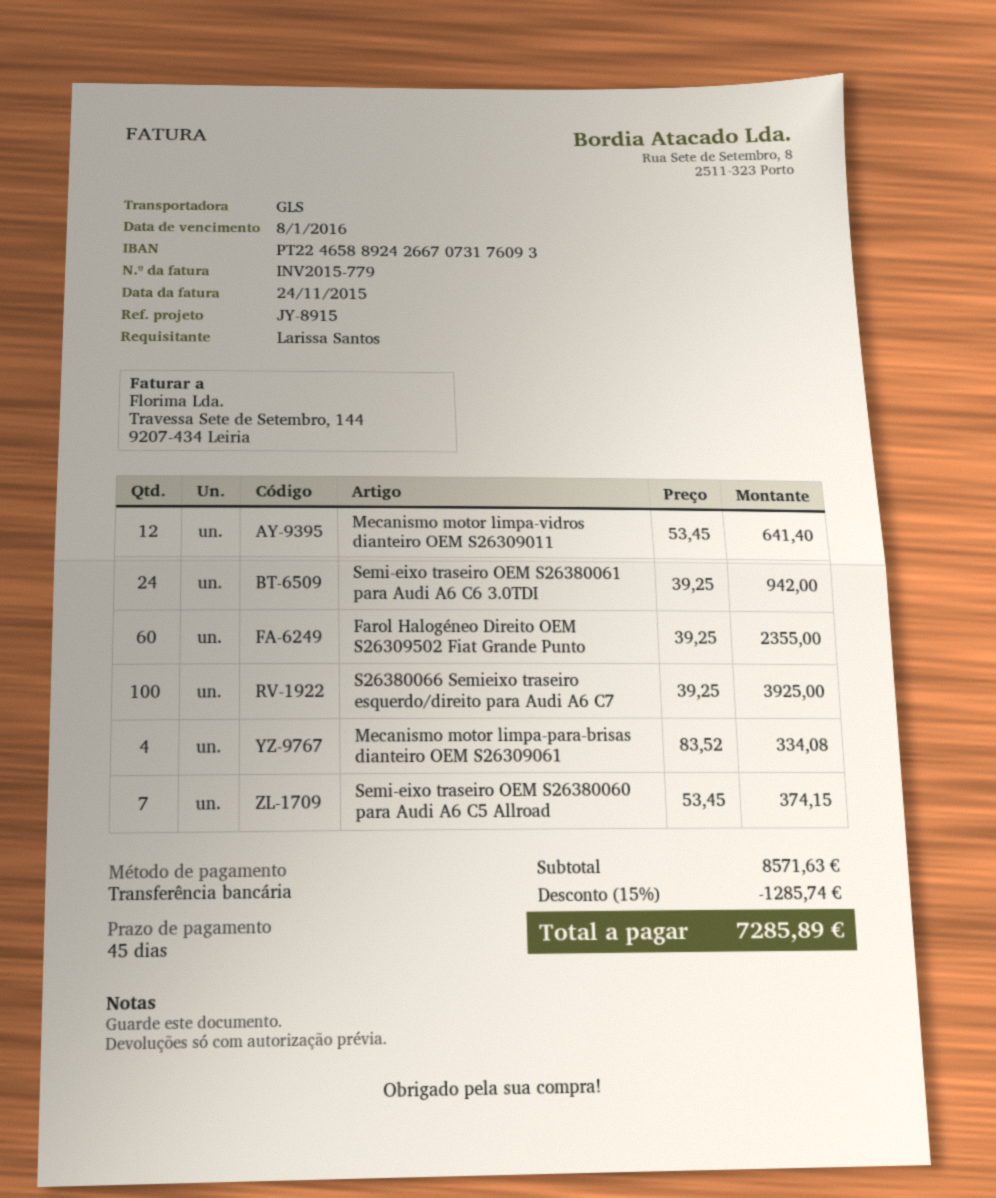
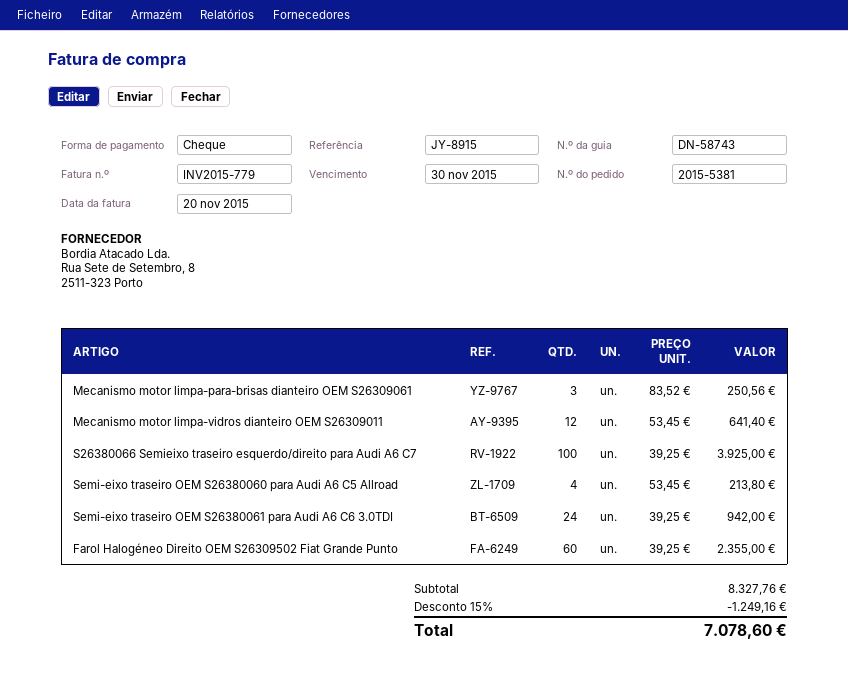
invoice date: 2015-11-24 -> 2015-11-20
due date: 2016-01-08 -> 2015-11-30
payment method: bank transfer -> cheque
Mecanismo motor limpa-para-brisas dianteiro OEM S26309061: 4 x 83.52 = 334.08 -> 3 x 83.52 = 250.56
Semi-eixo traseiro OEM S26380060 para Audi A6 C5 Allroad: 7 x 53.45 = 374.15 -> 4 x 53.45 = 213.80
subtotal: 8571.63 -> 8327.76
discount: 15% = 1285.74 -> 15% = 1249.16
total: 7285.89 -> 7078.60

